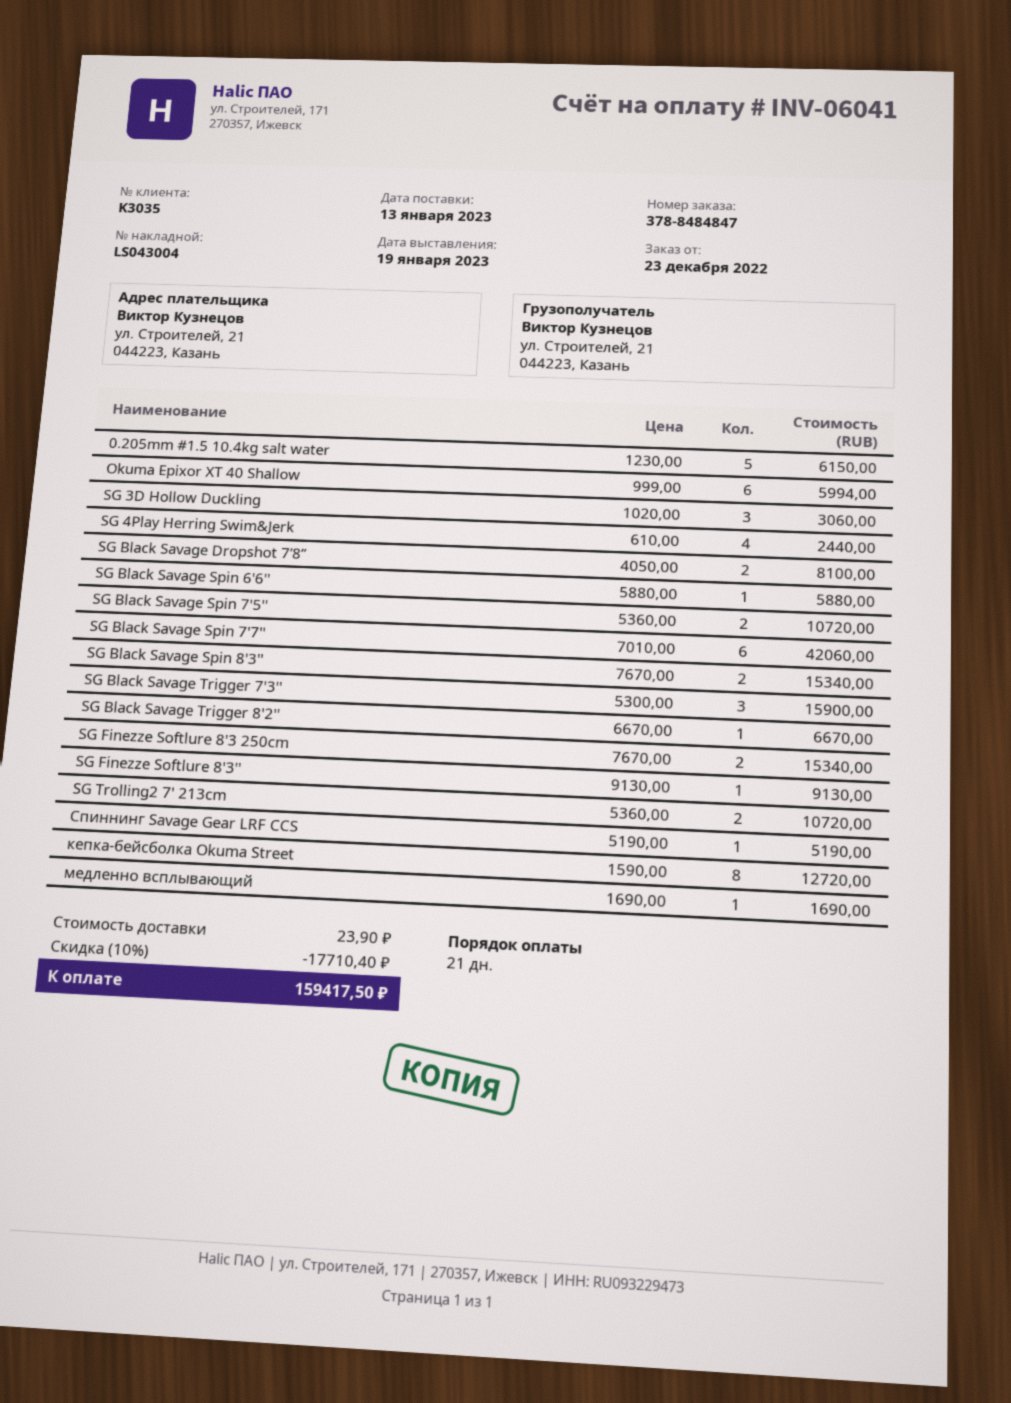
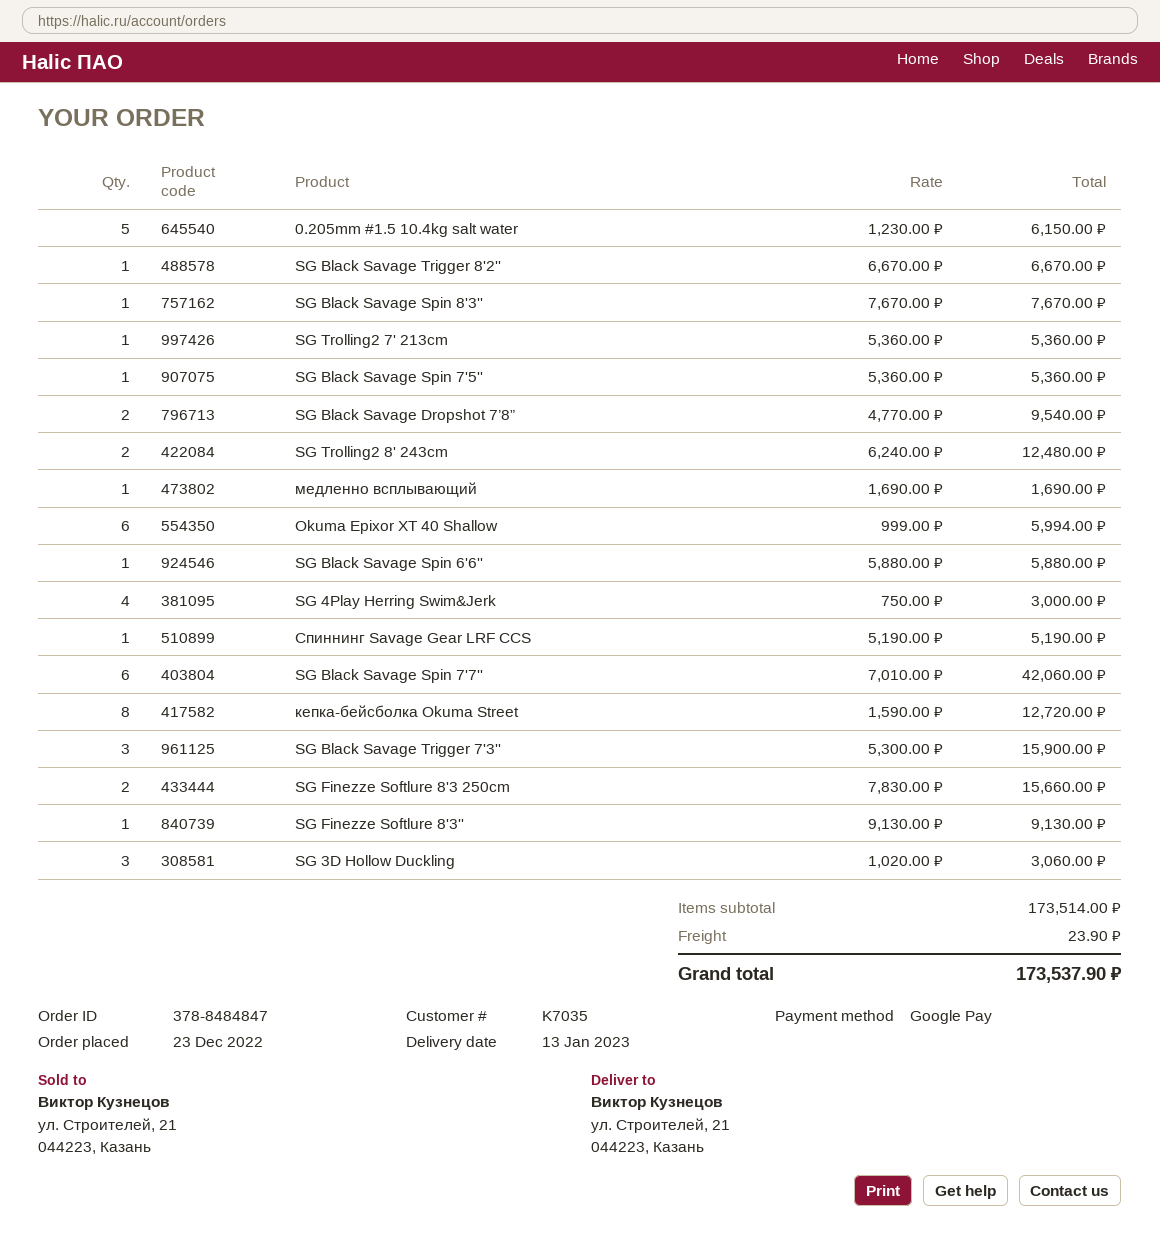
customer number: K3035 -> K7035
SG 4Play Herring Swim&Jerk: 4 x 610.00 = 2440.00 -> 4 x 750.00 = 3000.00
SG Black Savage Dropshot 7’8”: 2 x 4050.00 = 8100.00 -> 2 x 4770.00 = 9540.00
SG Black Savage Spin 7'5'': 2 x 5360.00 = 10720.00 -> 1 x 5360.00 = 5360.00
SG Black Savage Spin 8'3'': 2 x 7670.00 = 15340.00 -> 1 x 7670.00 = 7670.00
SG Finezze Softlure 8'3 250cm: 2 x 7670.00 = 15340.00 -> 2 x 7830.00 = 15660.00
SG Trolling2 7' 213cm: 2 x 5360.00 = 10720.00 -> 1 x 5360.00 = 5360.00
SG Trolling2 8' 243cm: none -> 2 x 6240.00 = 12480.00
discount: 10% = 17710.40 -> none
total: 159417.50 -> 173537.90

